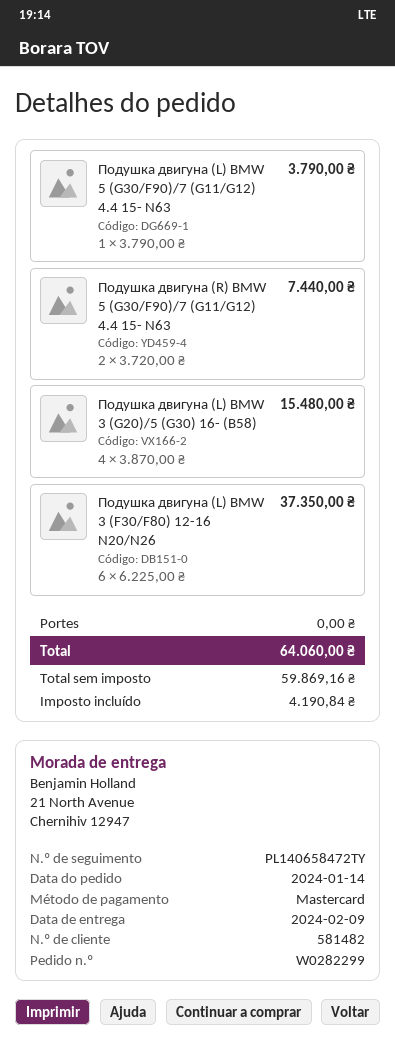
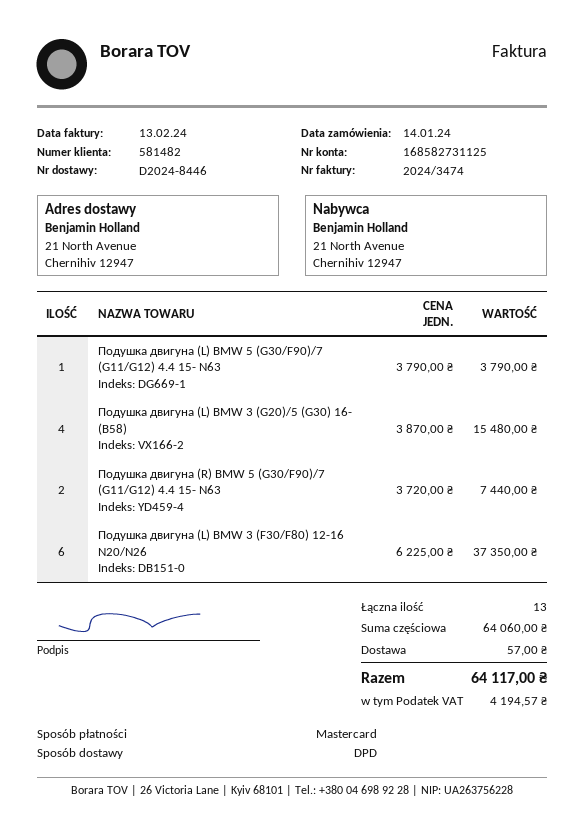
shipping: 0.00 -> 57.00
tax: 4190.84 -> 4194.57
total: 64060.00 -> 64117.00

